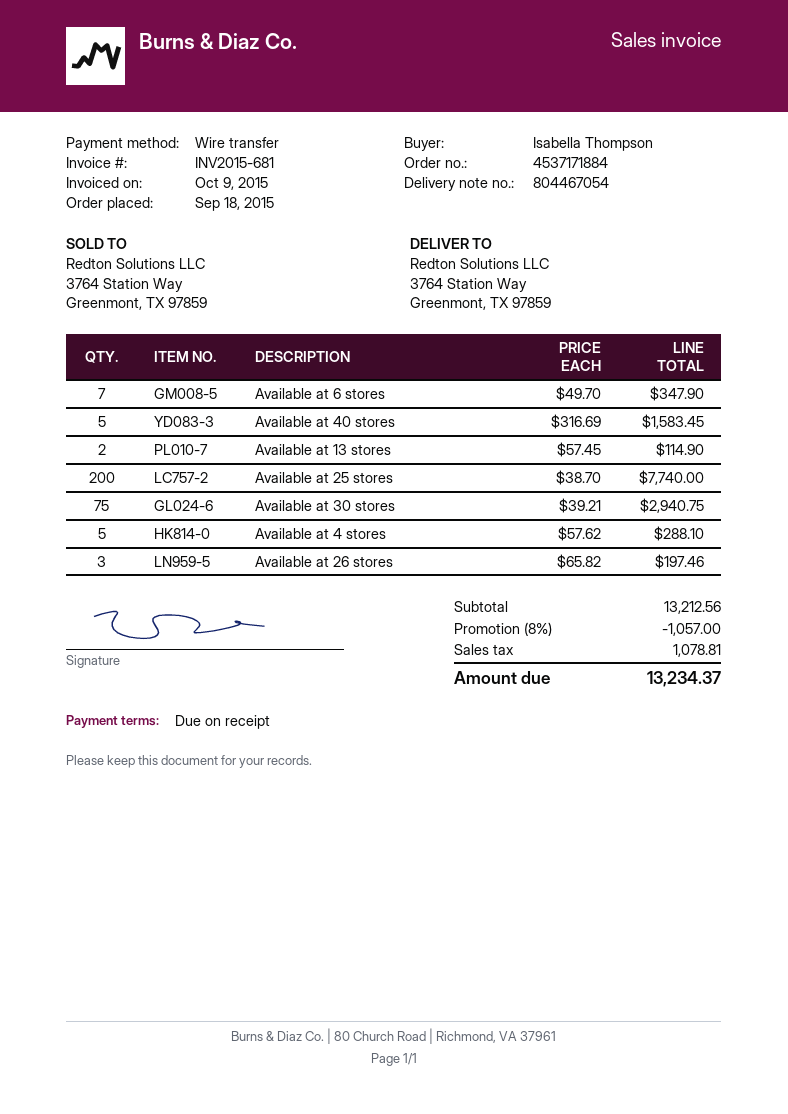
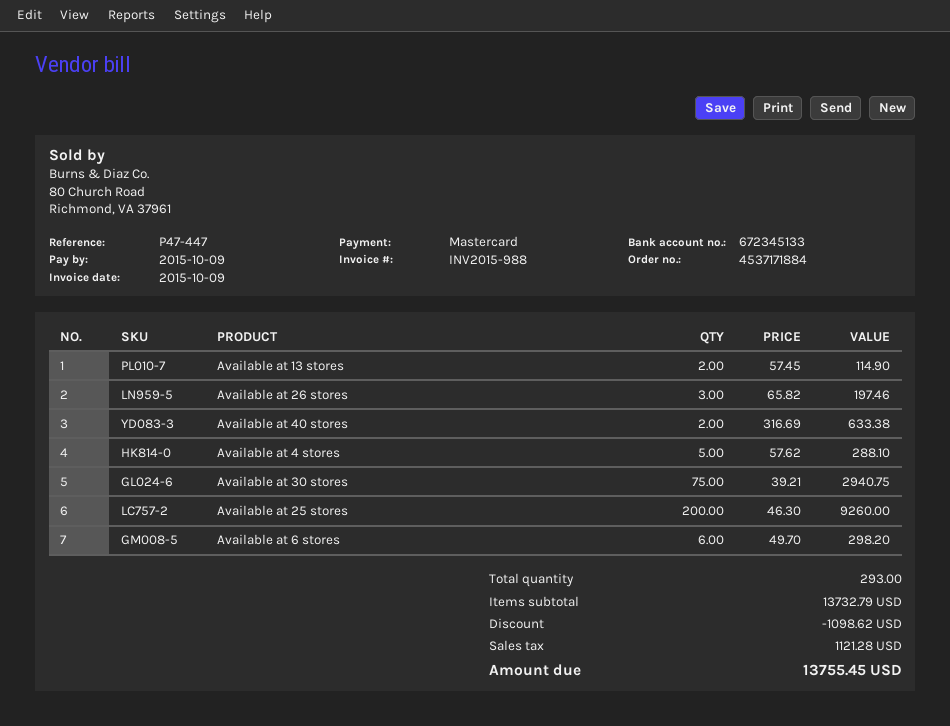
invoice number: INV2015-681 -> INV2015-988
payment method: bank transfer -> Mastercard
Available at 6 stores: 7 x 49.70 = 347.90 -> 6 x 49.70 = 298.20
Available at 40 stores: 5 x 316.69 = 1583.45 -> 2 x 316.69 = 633.38
Available at 25 stores: 200 x 38.70 = 7740.00 -> 200 x 46.30 = 9260.00
subtotal: 13212.56 -> 13732.79
discount: 1057.00 -> 1098.62
tax: 1078.81 -> 1121.28
total: 13234.37 -> 13755.45

